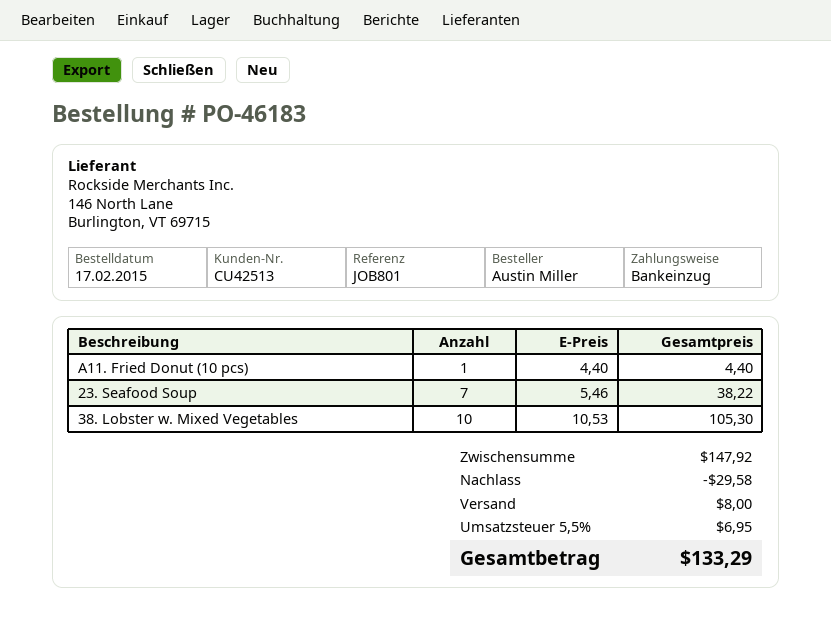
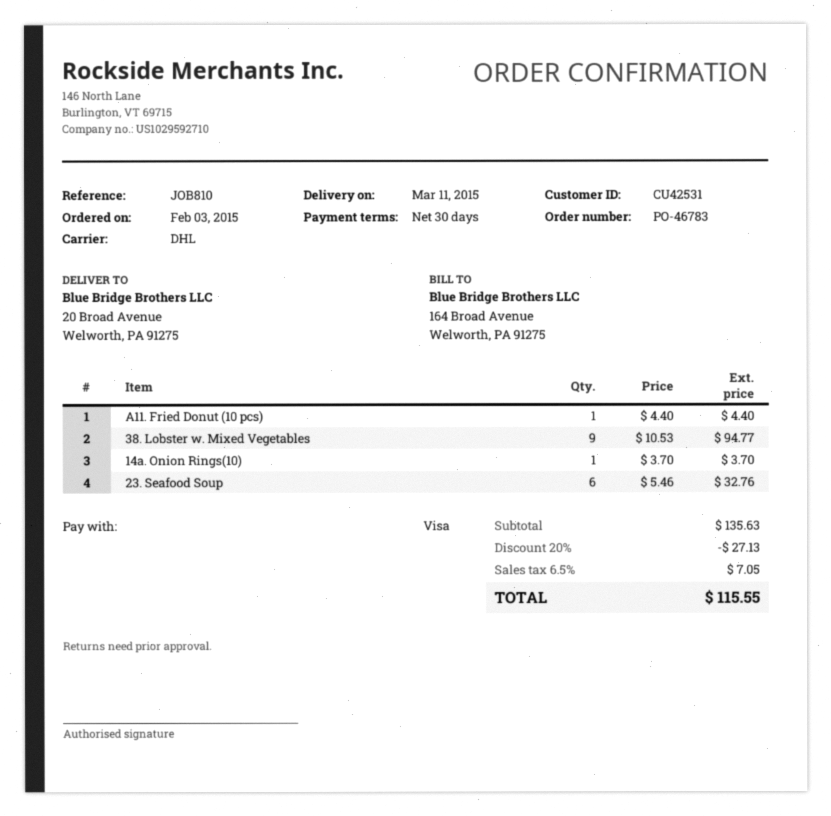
order number: PO-46183 -> PO-46783
order date: 2015-02-17 -> 2015-02-03
customer number: CU42513 -> CU42531
reference: JOB801 -> JOB810
payment method: direct debit -> Visa
23. Seafood Soup: 7 x 5.46 = 38.22 -> 6 x 5.46 = 32.76
38. Lobster w. Mixed Vegetables: 10 x 10.53 = 105.30 -> 9 x 10.53 = 94.77
14a. Onion Rings(10): none -> 1 x 3.70 = 3.70
subtotal: 147.92 -> 135.63
discount: 29.58 -> 27.13
shipping: 8.00 -> none
tax: 5.5% = 6.95 -> 6.5% = 7.05
total: 133.29 -> 115.55

